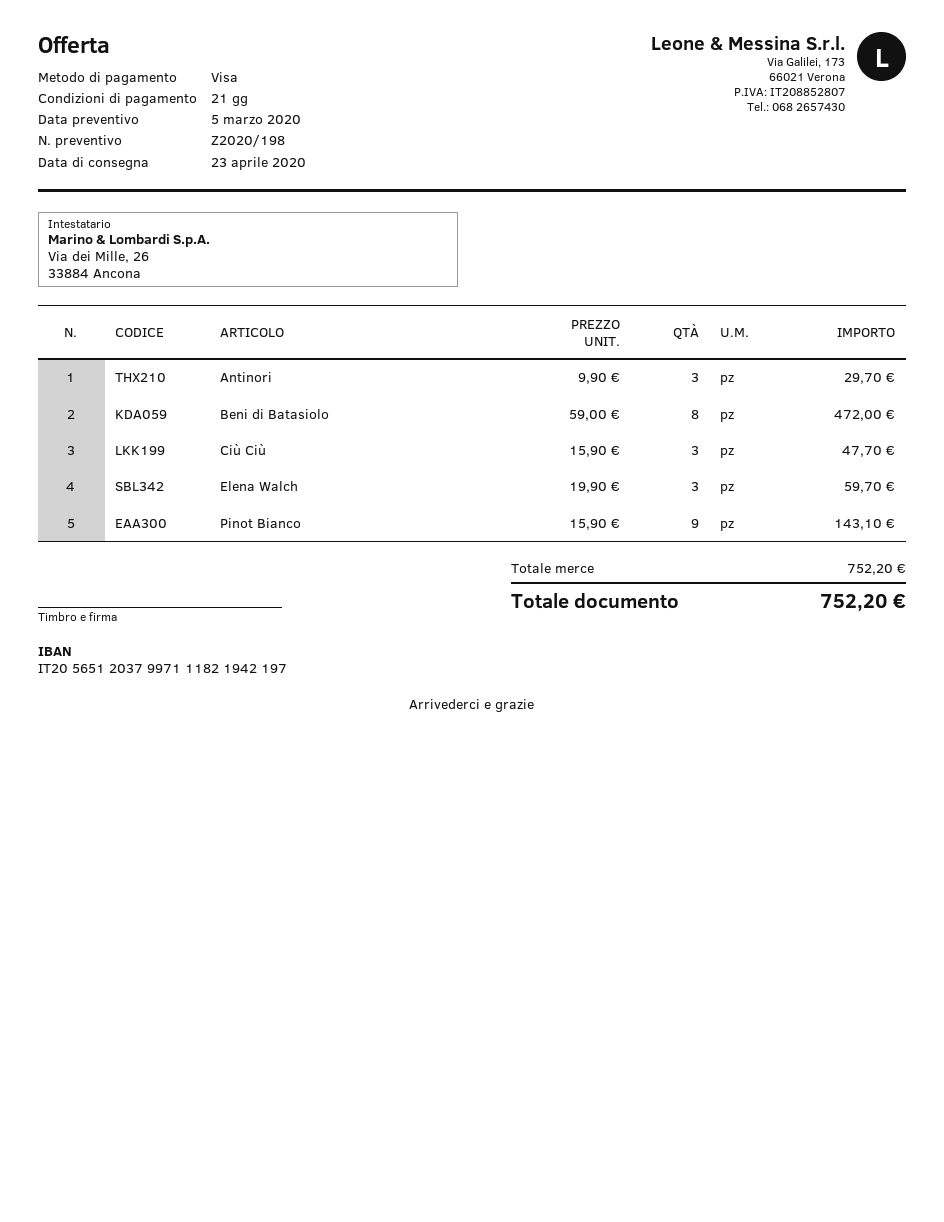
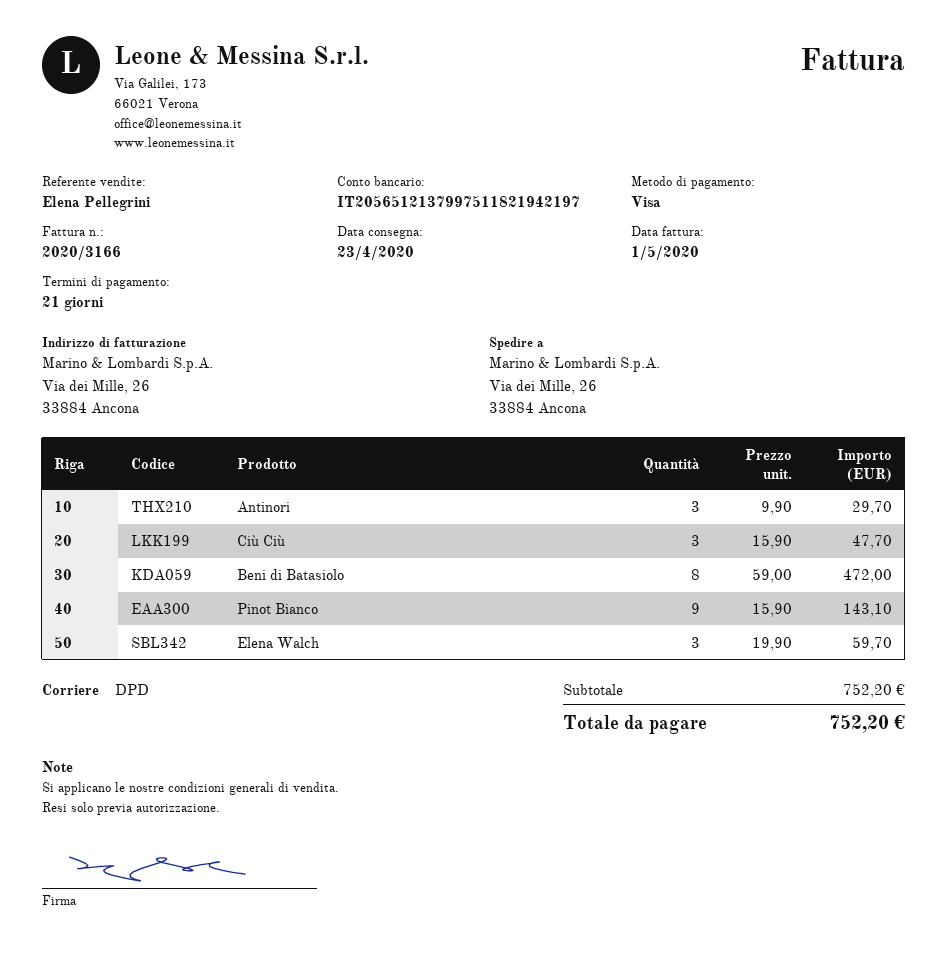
bank account: IT2056512037997111821942197 -> IT2056512137997511821942197

